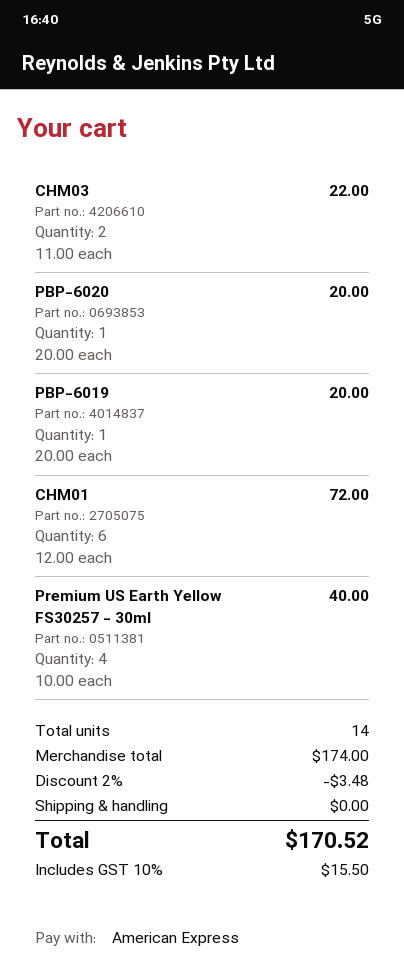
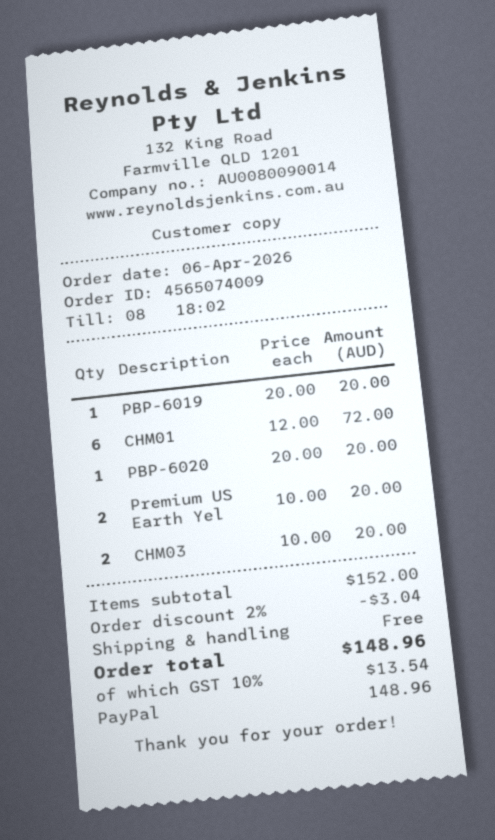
payment method: American Express -> PayPal
CHM03: 2 x 11.00 = 22.00 -> 2 x 10.00 = 20.00
Premium US Earth Yellow FS30257 - 30ml: 4 x 10.00 = 40.00 -> 2 x 10.00 = 20.00
subtotal: 174.00 -> 152.00
discount: 2% = 3.48 -> 2% = 3.04
tax: 10% = 15.50 -> 10% = 13.54
total: 170.52 -> 148.96

